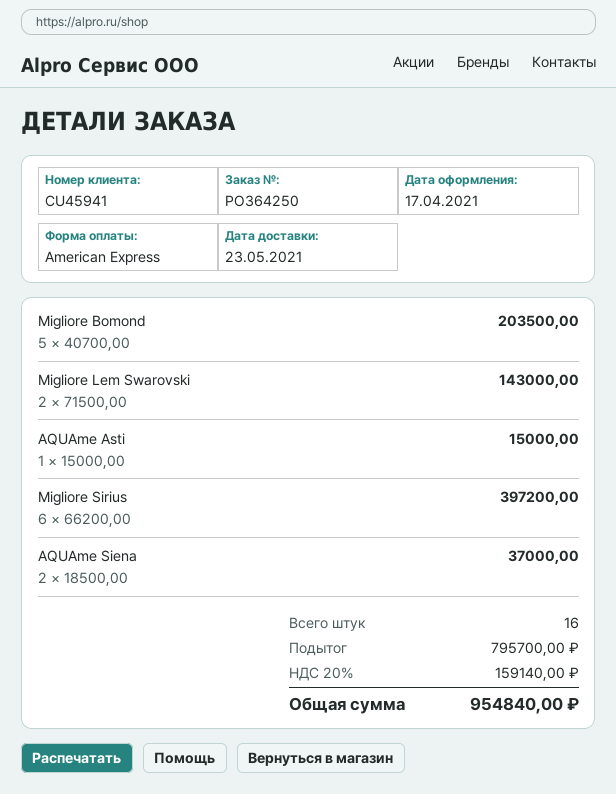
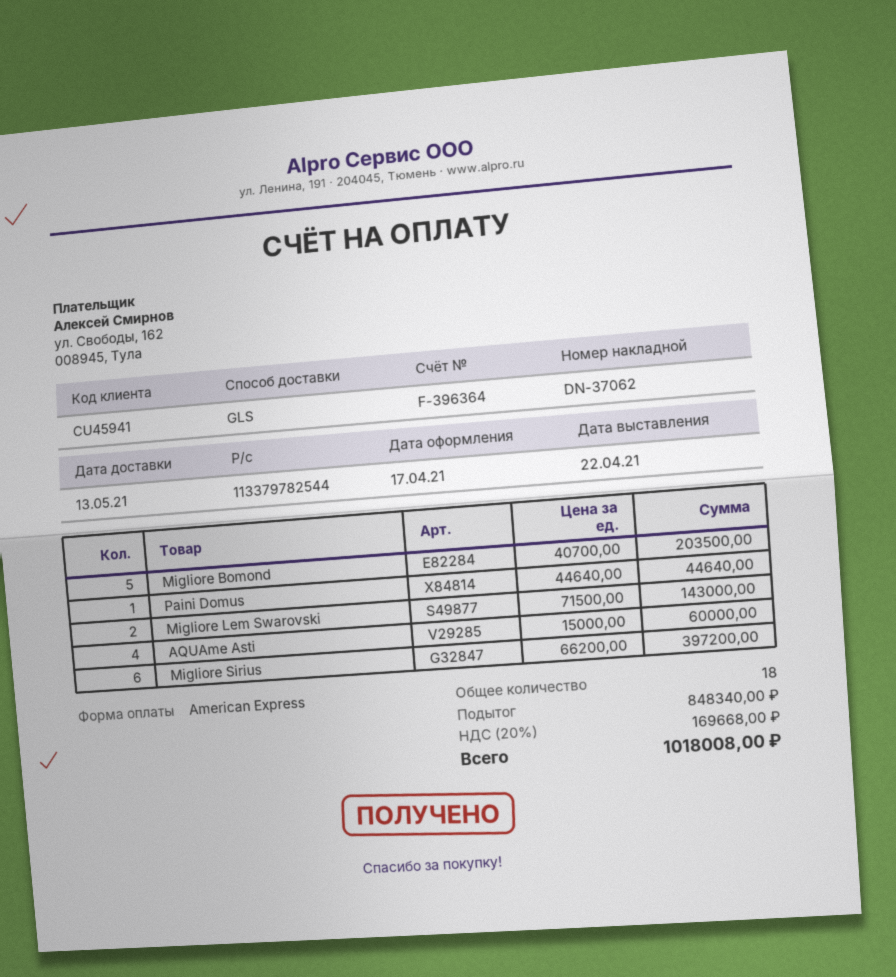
delivery date: 2021-05-23 -> 2021-05-13
AQUAme Asti: 1 x 15000.00 = 15000.00 -> 4 x 15000.00 = 60000.00
AQUAme Siena: 2 x 18500.00 = 37000.00 -> none
Paini Domus: none -> 1 x 44640.00 = 44640.00
total quantity: 16 -> 18
subtotal: 795700.00 -> 848340.00
tax: 20% = 159140.00 -> 20% = 169668.00
total: 954840.00 -> 1018008.00

